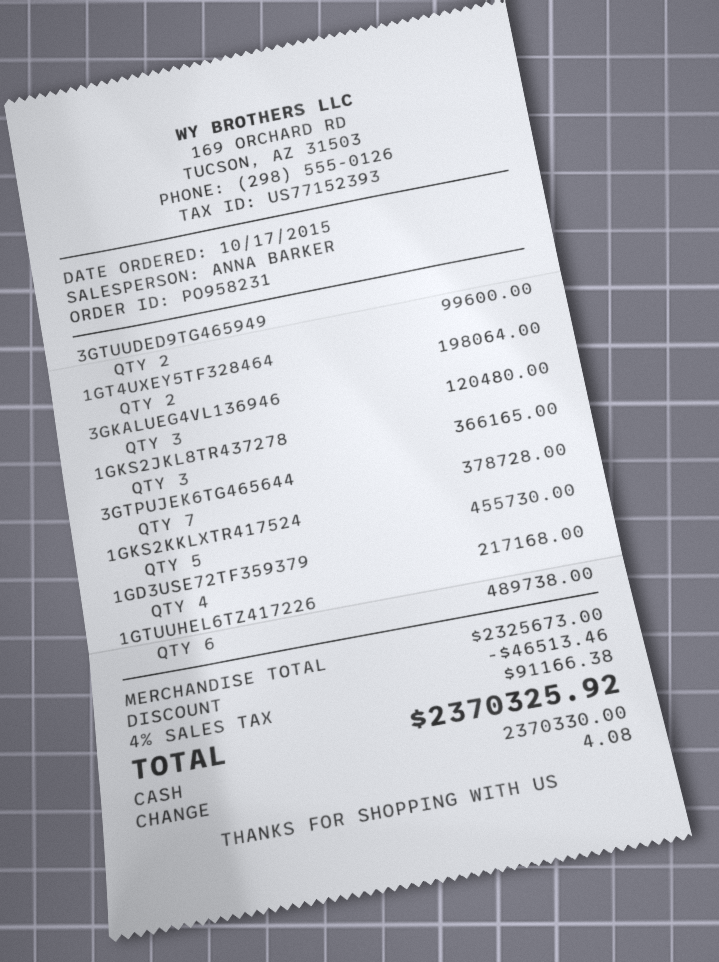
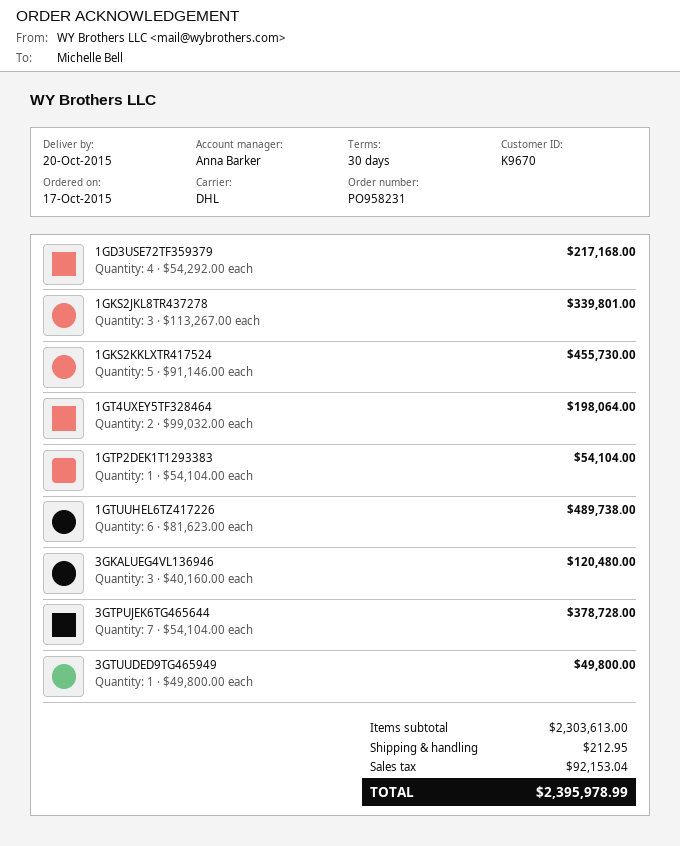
3GTUUDED9TG465949: 2 for 99600.00 -> 1 for 49800.00
1GKS2JKL8TR437278: 3 for 366165.00 -> 3 for 339801.00
1GTP2DEK1T1293383: none -> 1 for 54104.00
subtotal: 2325673.00 -> 2303613.00
discount: 46513.46 -> none
shipping: none -> 212.95
tax: 91166.38 -> 92153.04
total: 2370325.92 -> 2395978.99

